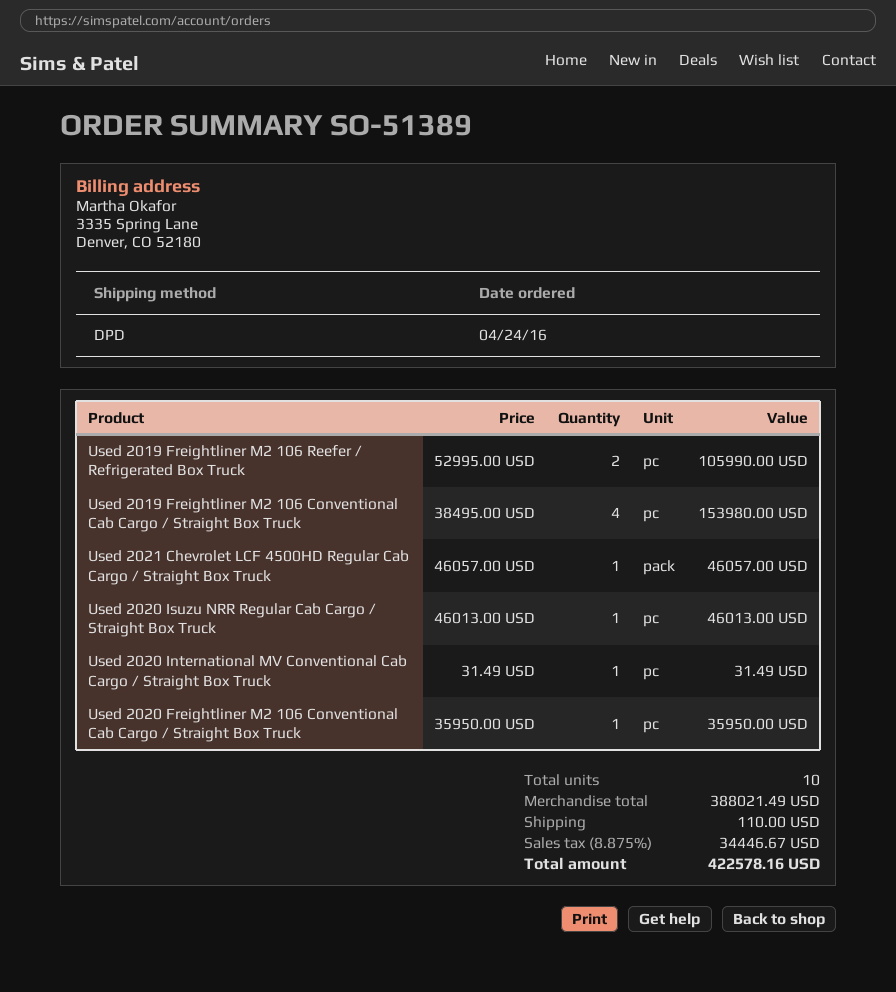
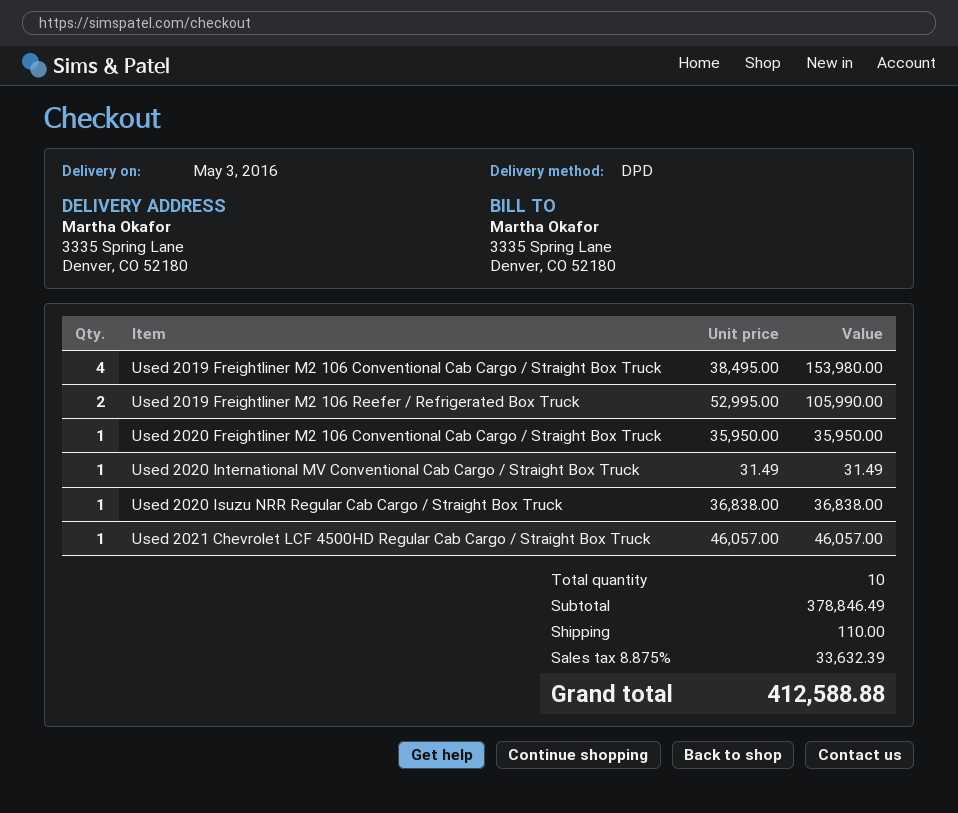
Used 2020 Isuzu NRR Regular Cab Cargo / Straight Box Truck: 1 x 46013.00 = 46013.00 -> 1 x 36838.00 = 36838.00
subtotal: 388021.49 -> 378846.49
tax: 8.875% = 34446.67 -> 8.875% = 33632.39
total: 422578.16 -> 412588.88

